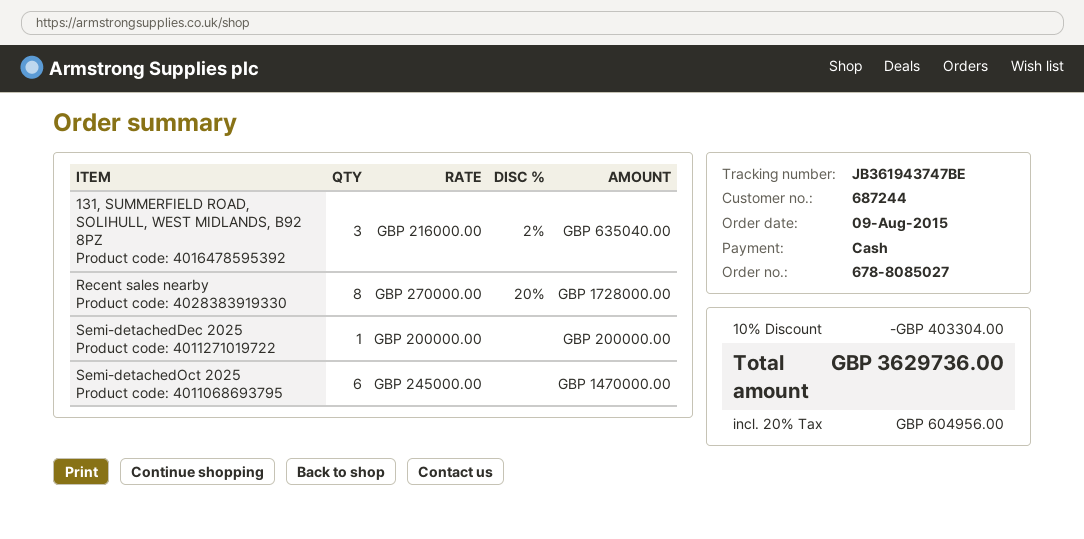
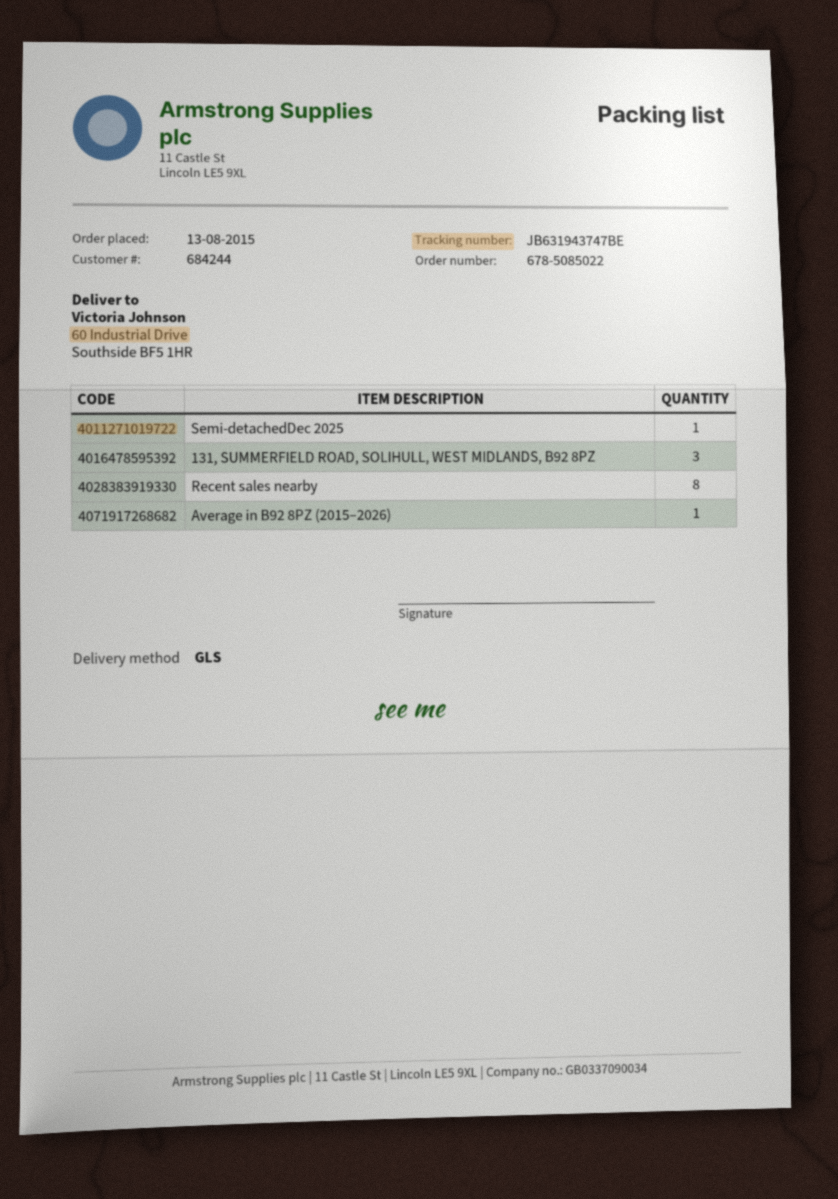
order number: 678-8085027 -> 678-5085022
order date: 2015-08-09 -> 2015-08-13
customer number: 687244 -> 684244
tracking number: JB361943747BE -> JB631943747BE
Semi-detachedOct 2025: 6 -> none
Average in B92 8PZ (2015–2026): none -> 1

